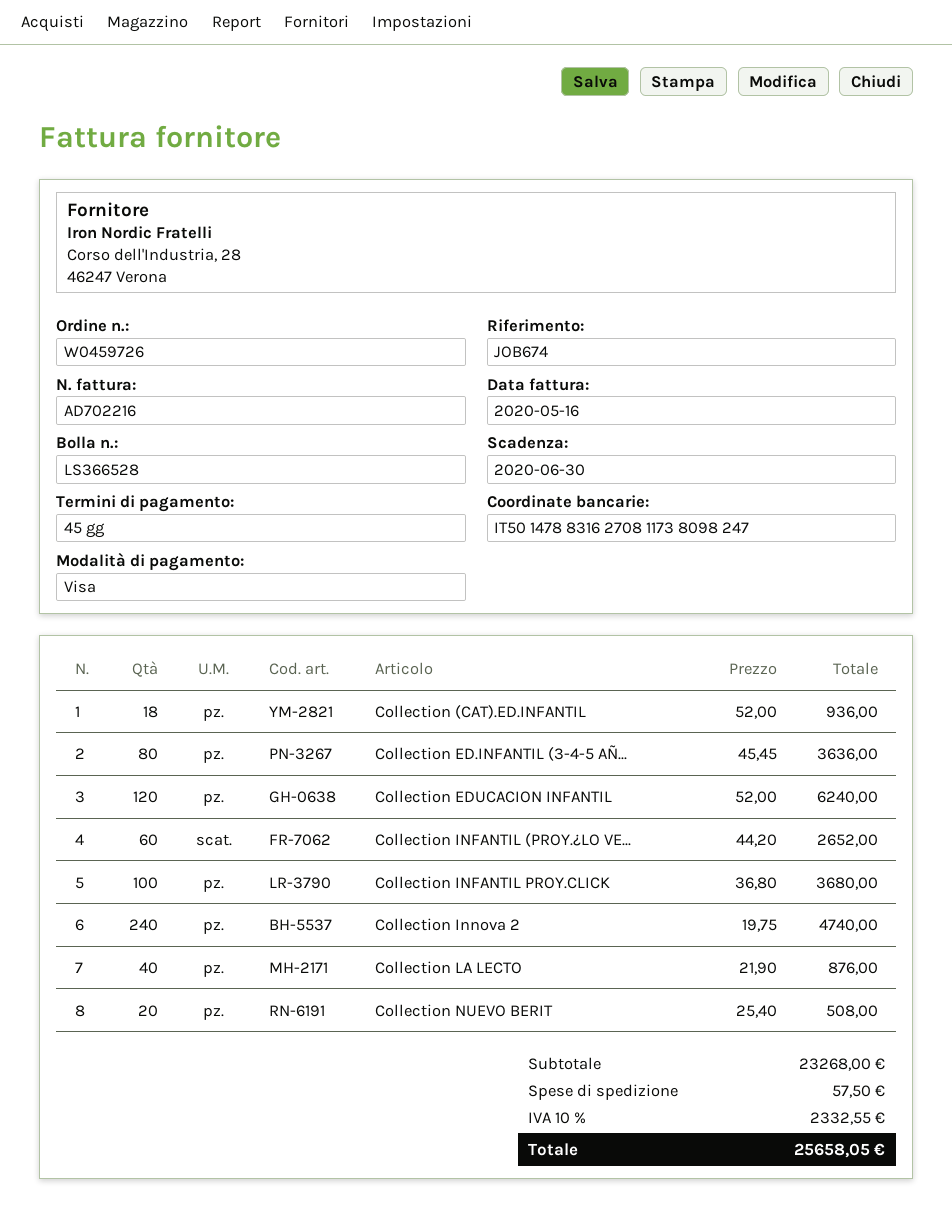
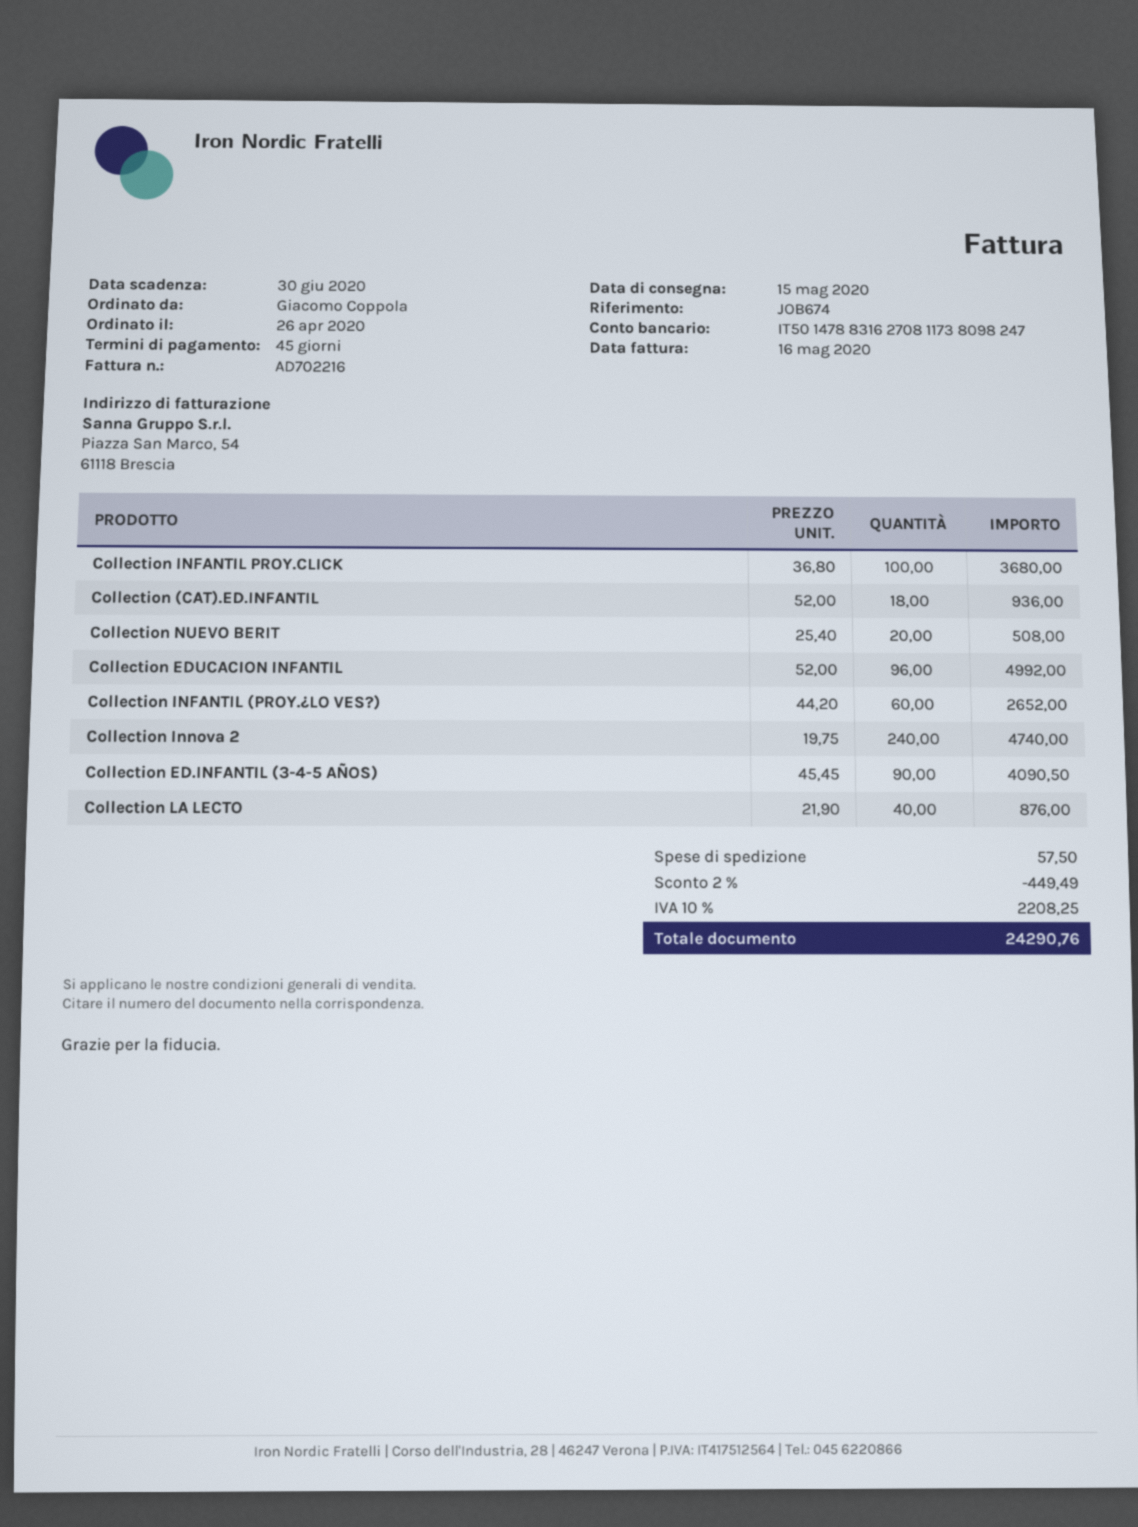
Collection ED.INFANTIL (3-4-5 AÑ...: 80 x 45.45 = 3636.00 -> 90 x 45.45 = 4090.50
Collection EDUCACION INFANTIL: 120 x 52.00 = 6240.00 -> 96 x 52.00 = 4992.00
discount: none -> 2% = 449.49
tax: 10% = 2332.55 -> 10% = 2208.25
total: 25658.05 -> 24290.76

